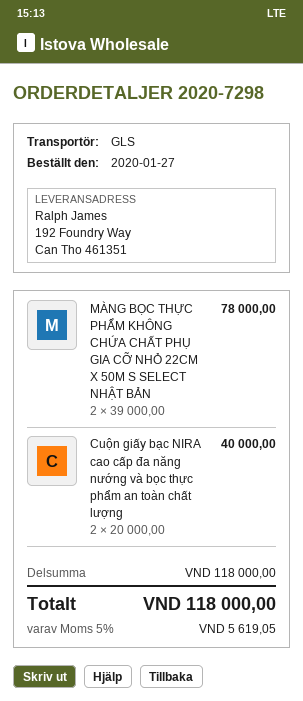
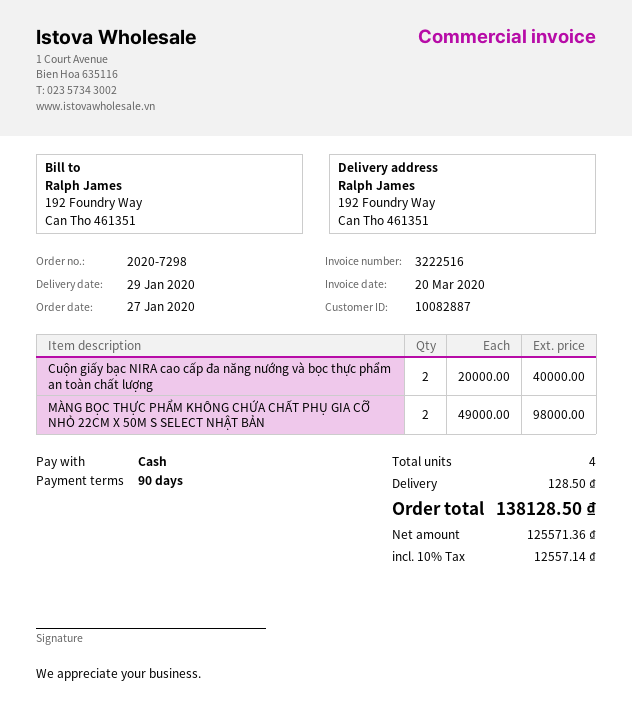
MÀNG BỌC THỰC PHẨM KHÔNG CHỨA CHẤT PHỤ GIA CỠ NHỎ 22CM X 50M S SELECT NHẬT BẢN: 2 x 39000.00 = 78000.00 -> 2 x 49000.00 = 98000.00
shipping: none -> 128.50
tax: 5% = 5619.05 -> 10% = 12557.14
total: 118000.00 -> 138128.50

